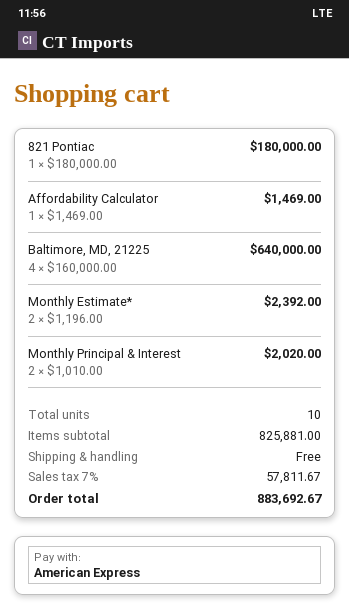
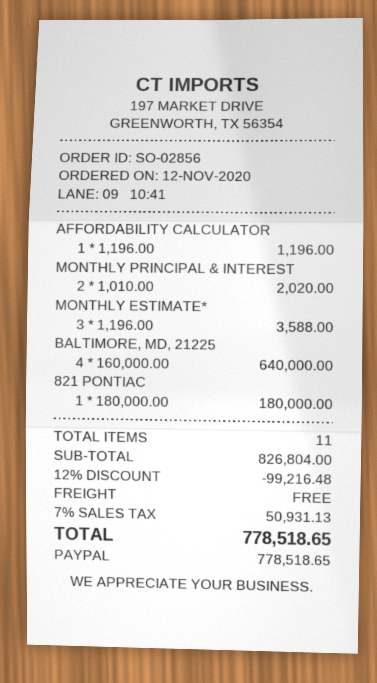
payment method: American Express -> PayPal
Affordability Calculator: 1 x 1469.00 = 1469.00 -> 1 x 1196.00 = 1196.00
Monthly Estimate*: 2 x 1196.00 = 2392.00 -> 3 x 1196.00 = 3588.00
total quantity: 10 -> 11
subtotal: 825881.00 -> 826804.00
discount: none -> 12% = 99216.48
tax: 7% = 57811.67 -> 7% = 50931.13
total: 883692.67 -> 778518.65

